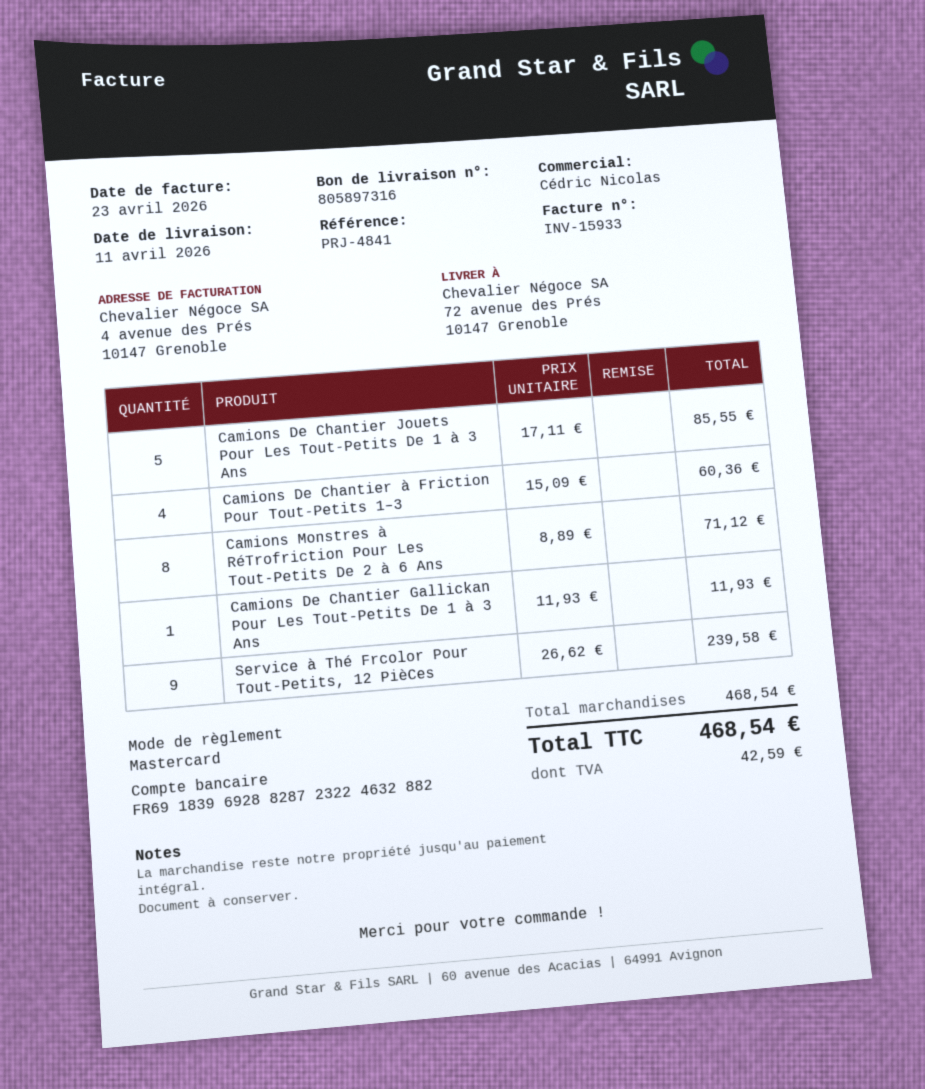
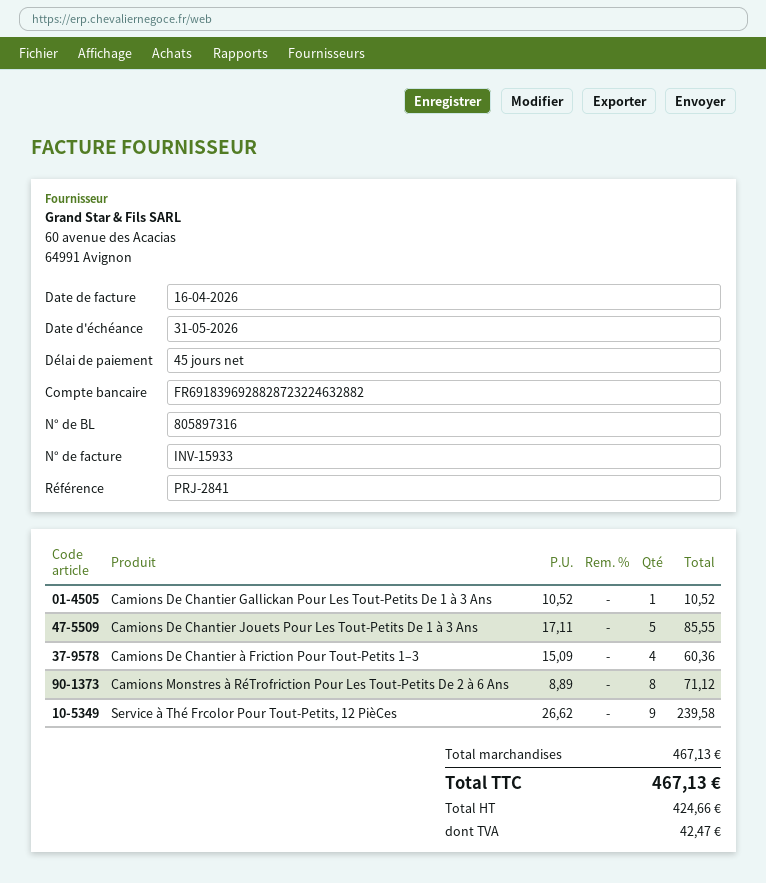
invoice date: 2026-04-23 -> 2026-04-16
reference: PRJ-4841 -> PRJ-2841
Camions De Chantier Gallickan Pour Les Tout-Petits De 1 à 3 Ans: 1 x 11.93 = 11.93 -> 1 x 10.52 = 10.52
subtotal: 468.54 -> 467.13
tax: 42.59 -> 42.47
total: 468.54 -> 467.13

